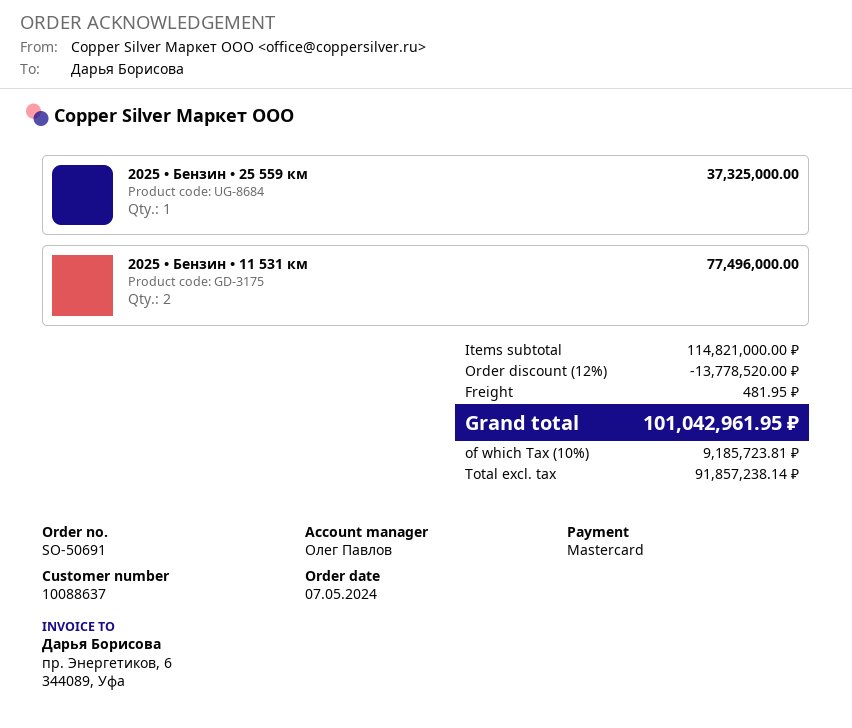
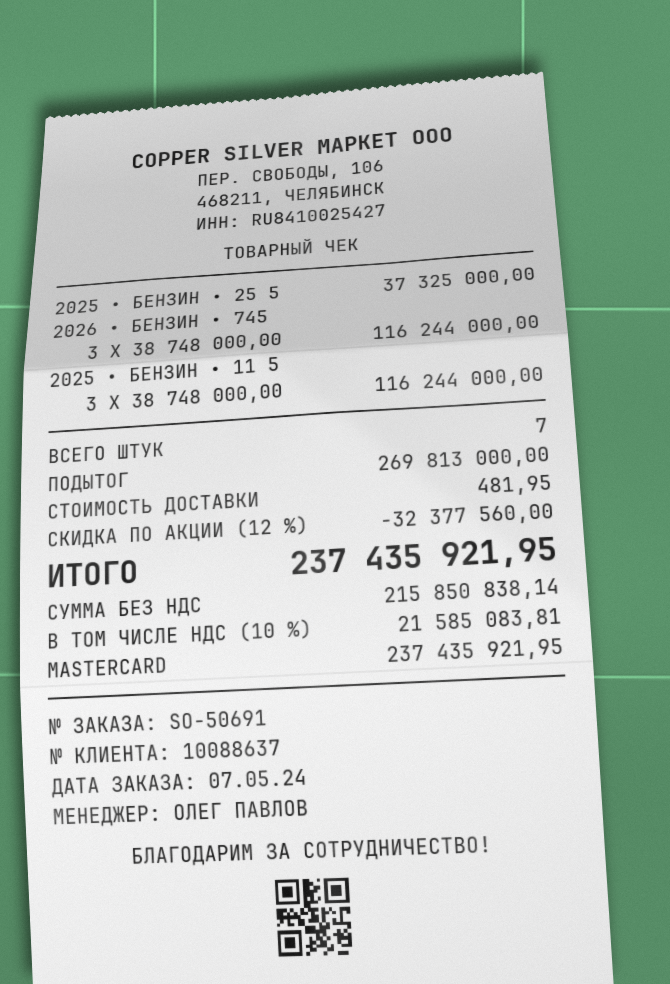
2025 • Бензин • 11 531 км: 2 for 77496000.00 -> 3 for 116244000.00
2026 • БЕНЗИН • 745: none -> 3 for 116244000.00
subtotal: 114821000.00 -> 269813000.00
discount: 12% = 13778520.00 -> 12% = 32377560.00
net: 91857238.14 -> 215850838.14
tax: 10% = 9185723.81 -> 10% = 21585083.81
total: 101042961.95 -> 237435921.95

